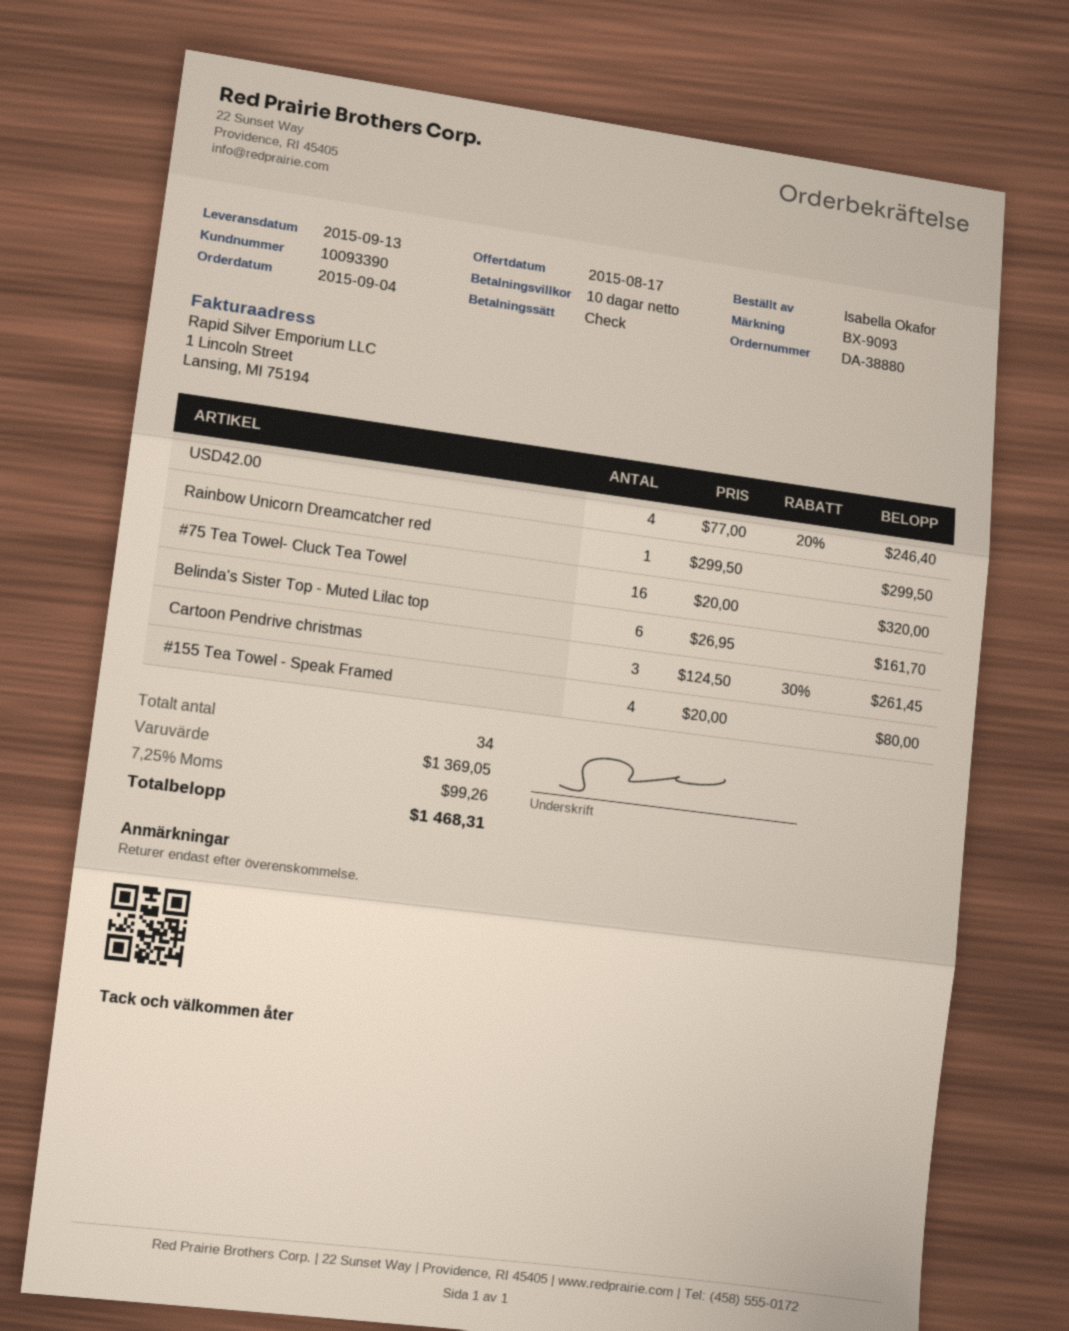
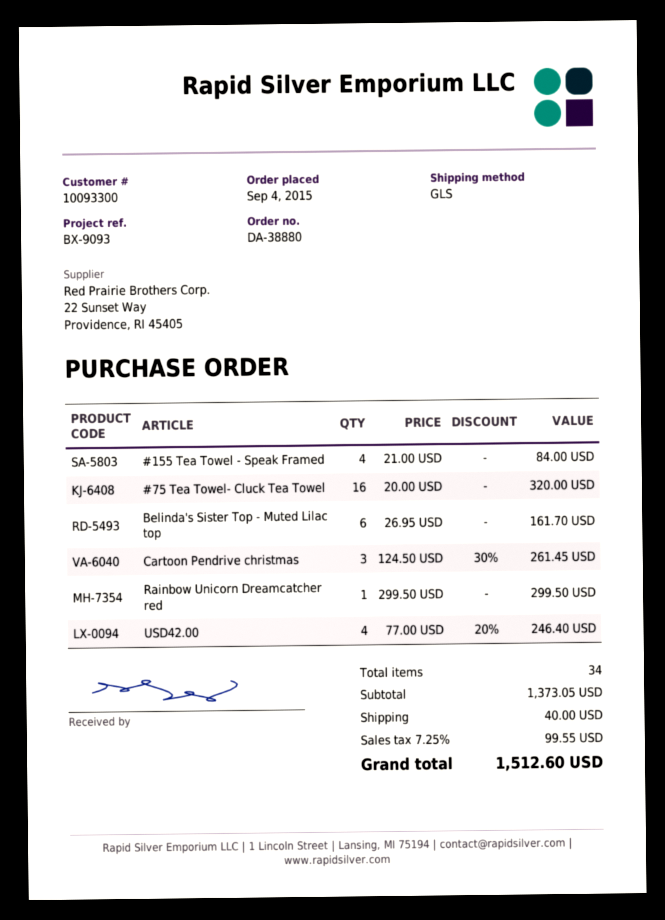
customer number: 10093390 -> 10093300
#155 Tea Towel - Speak Framed: 4 x 20.00 = 80.00 -> 4 x 21.00 = 84.00
subtotal: 1369.05 -> 1373.05
shipping: none -> 40.00
tax: 7.25% = 99.26 -> 7.25% = 99.55
total: 1468.31 -> 1512.60

